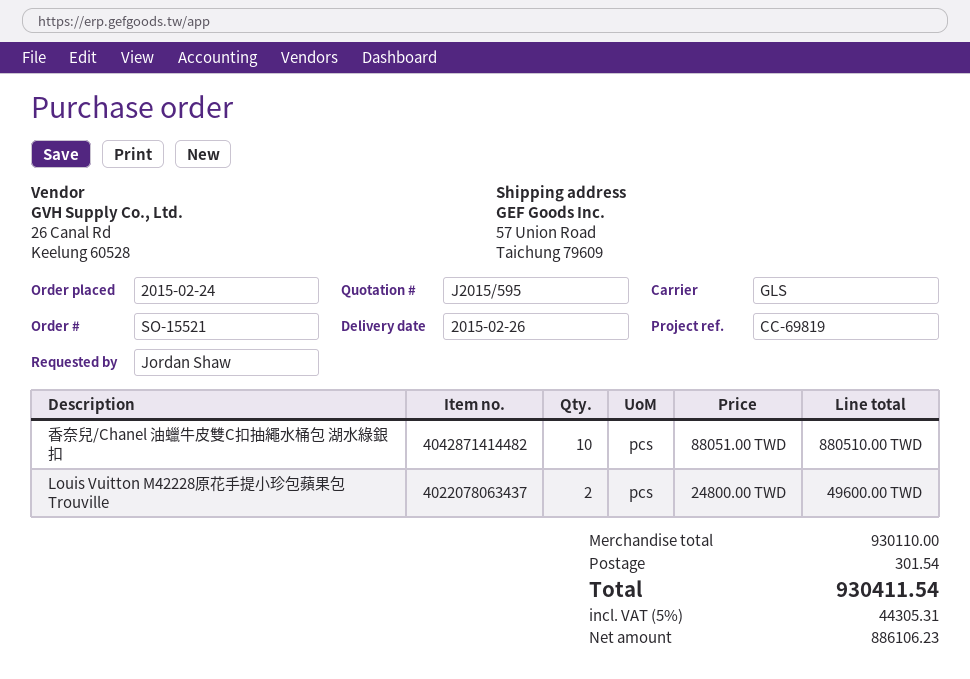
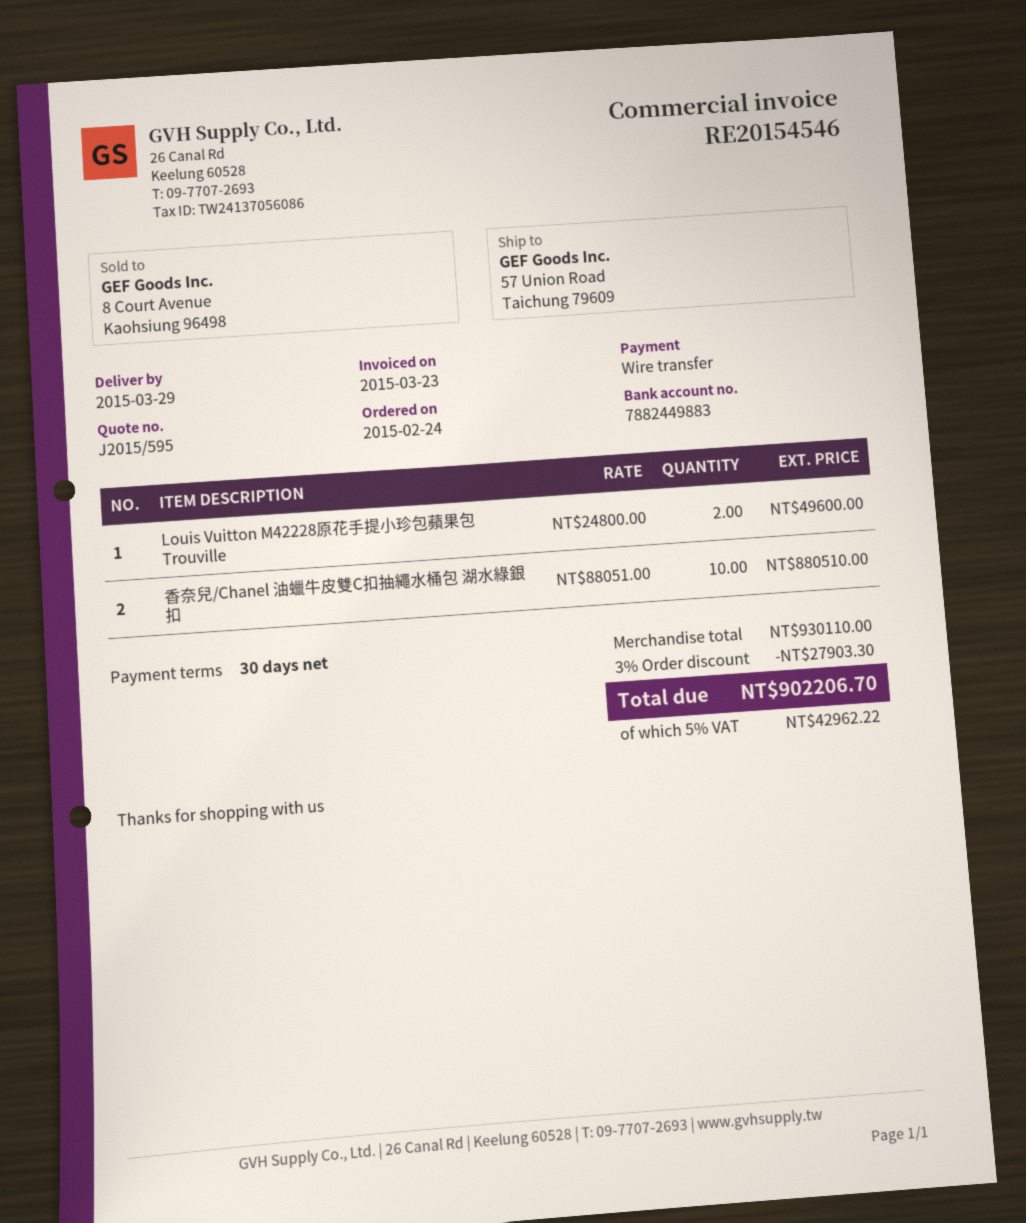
delivery date: 2015-02-26 -> 2015-03-29
discount: none -> 3% = 27903.30
shipping: 301.54 -> none
tax: 5% = 44305.31 -> 5% = 42962.22
total: 930411.54 -> 902206.70

